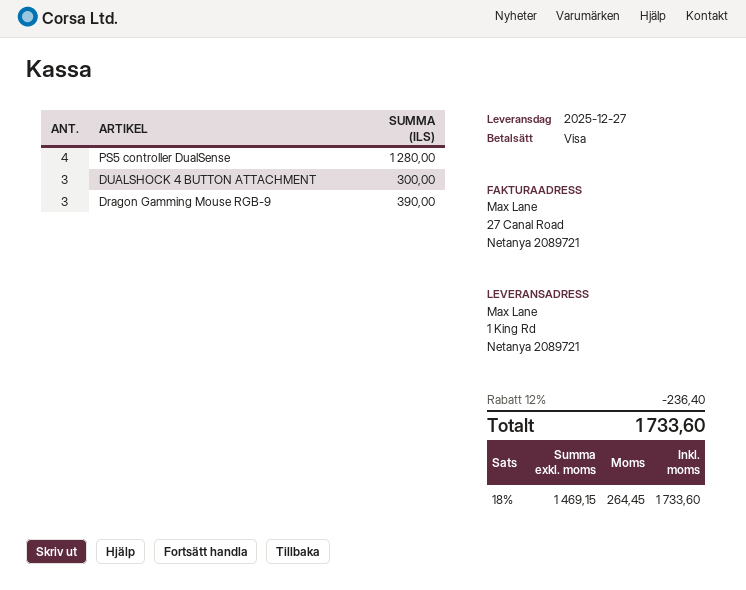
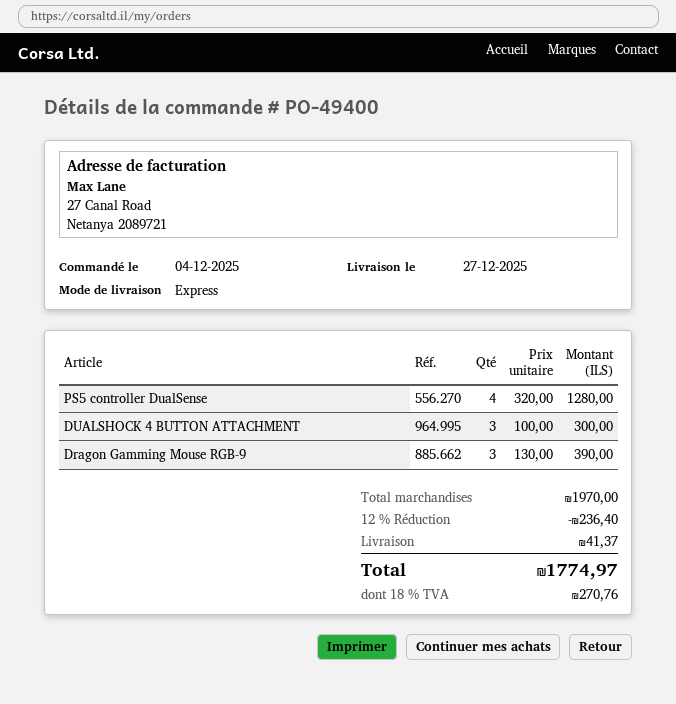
shipping: none -> 41.37
tax: 18% = 264.45 -> 18% = 270.76
total: 1733.60 -> 1774.97

